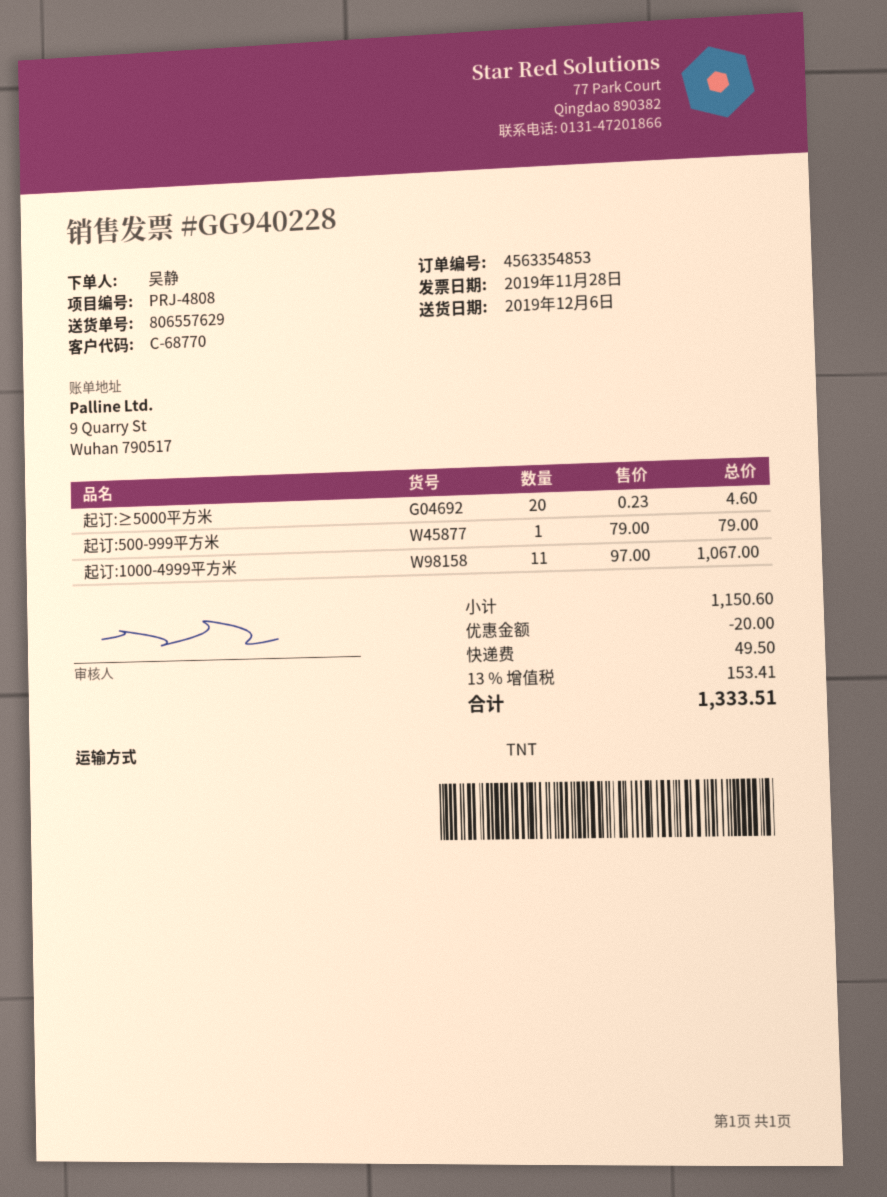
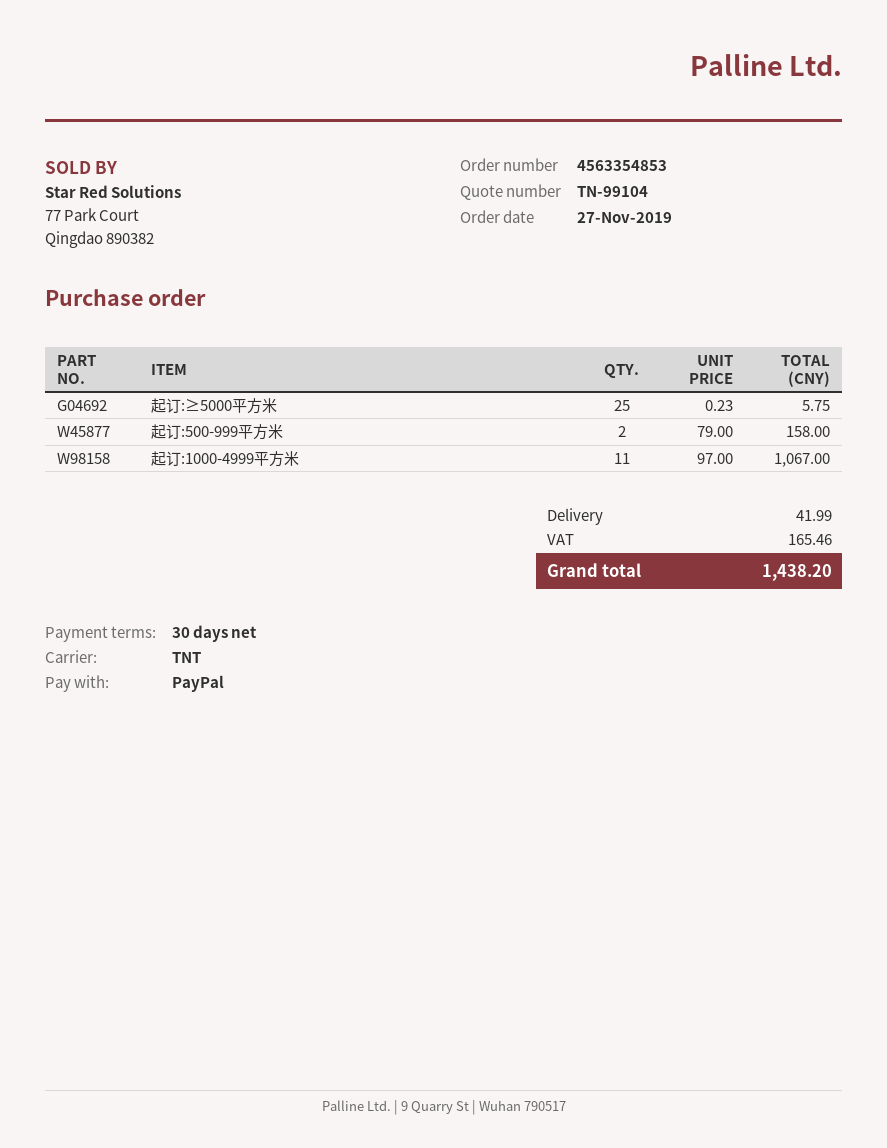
起订:≥5000平方米: 20 x 0.23 = 4.60 -> 25 x 0.23 = 5.75
起订:500-999平方米: 1 x 79.00 = 79.00 -> 2 x 79.00 = 158.00
discount: 20.00 -> none
shipping: 49.50 -> 41.99
tax: 153.41 -> 165.46
total: 1333.51 -> 1438.20

